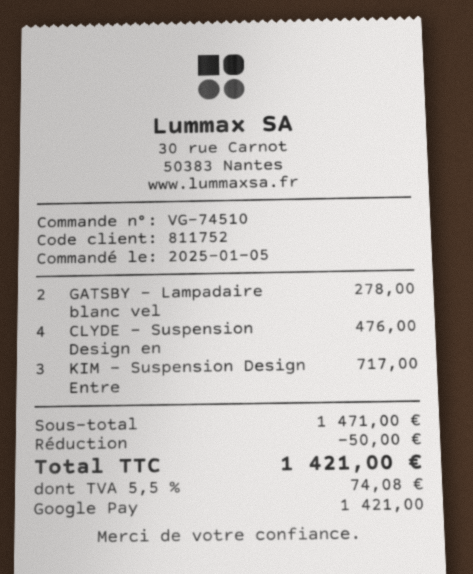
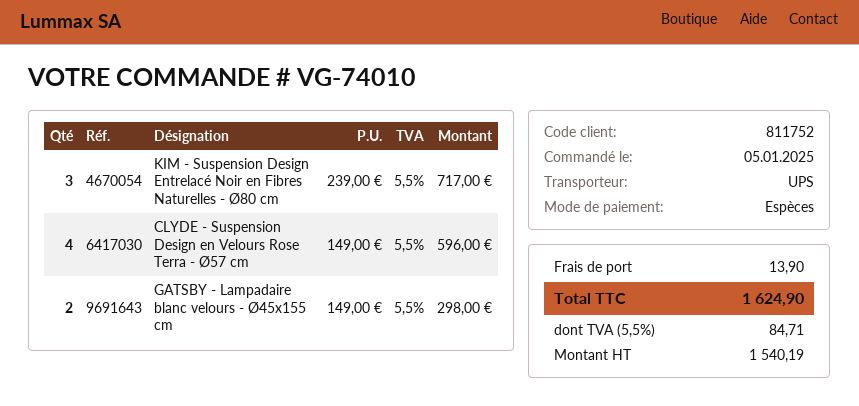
order number: VG-74510 -> VG-74010
payment method: Google Pay -> cash
GATSBY - Lampadaire blanc vel: 2 for 278.00 -> 2 for 298.00
CLYDE - Suspension Design en: 4 for 476.00 -> 4 for 596.00
discount: 50.00 -> none
shipping: none -> 13.90
tax: 5.5% = 74.08 -> 5.5% = 84.71
total: 1421.00 -> 1624.90

